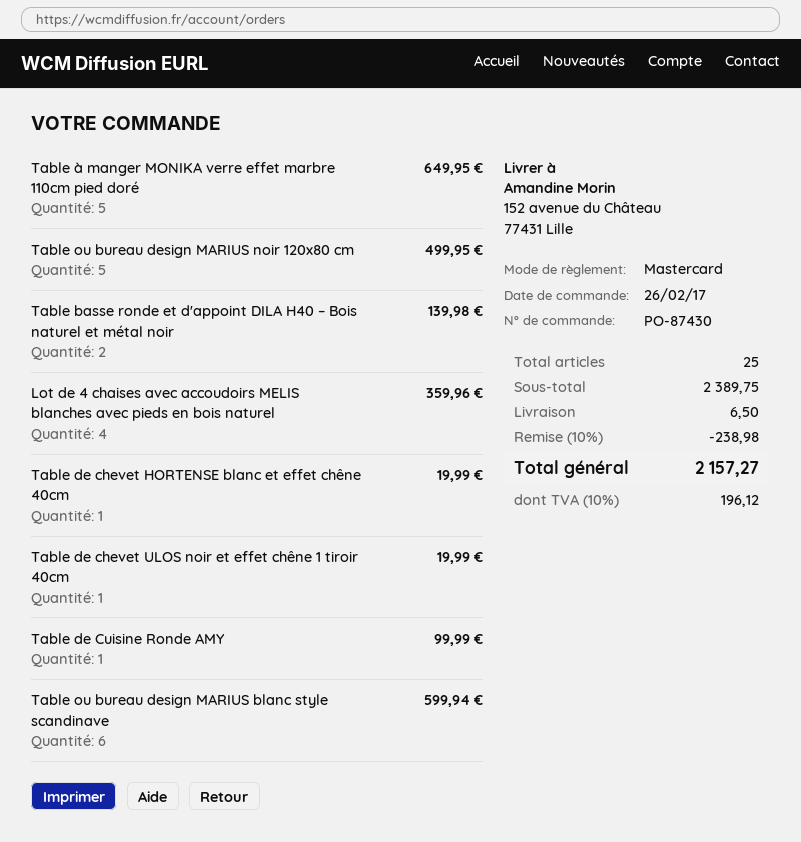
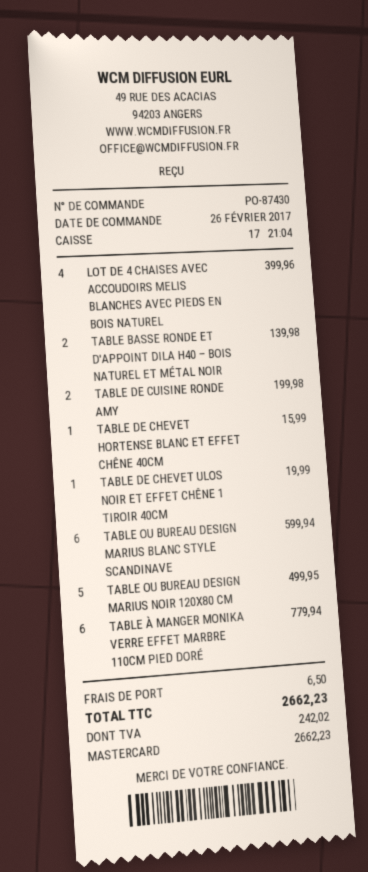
Table à manger MONIKA verre effet marbre 110cm pied doré: 5 for 649.95 -> 6 for 779.94
Lot de 4 chaises avec accoudoirs MELIS blanches avec pieds en bois naturel: 4 for 359.96 -> 4 for 399.96
Table de chevet HORTENSE blanc et effet chêne 40cm: 1 for 19.99 -> 1 for 15.99
Table de Cuisine Ronde AMY: 1 for 99.99 -> 2 for 199.98
discount: 10% = 238.98 -> none
tax: 196.12 -> 242.02
total: 2157.27 -> 2662.23

